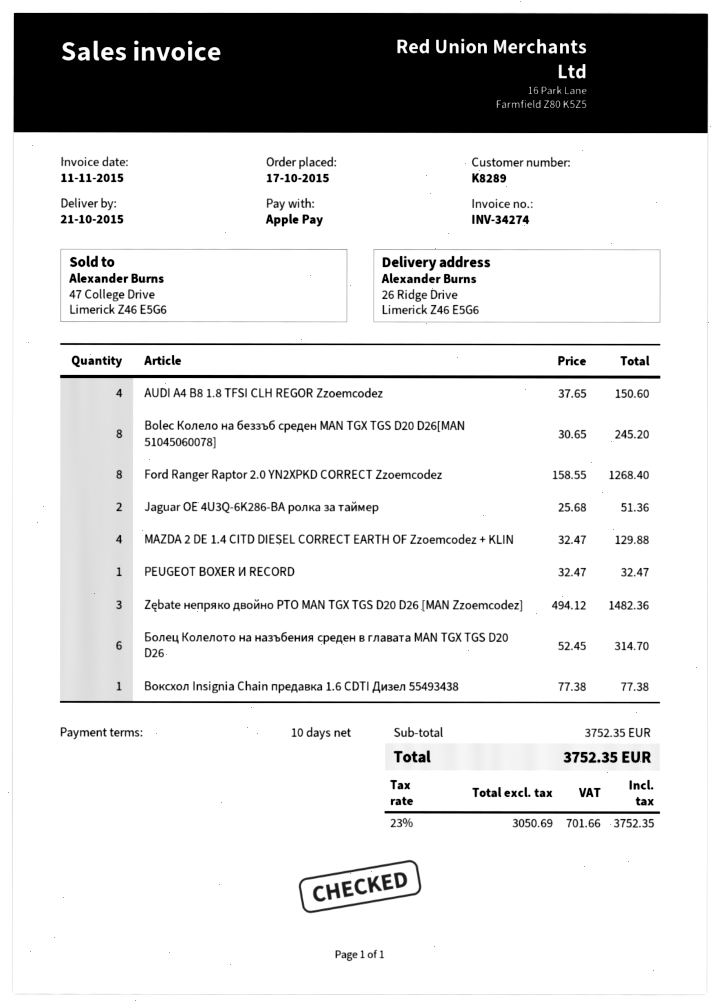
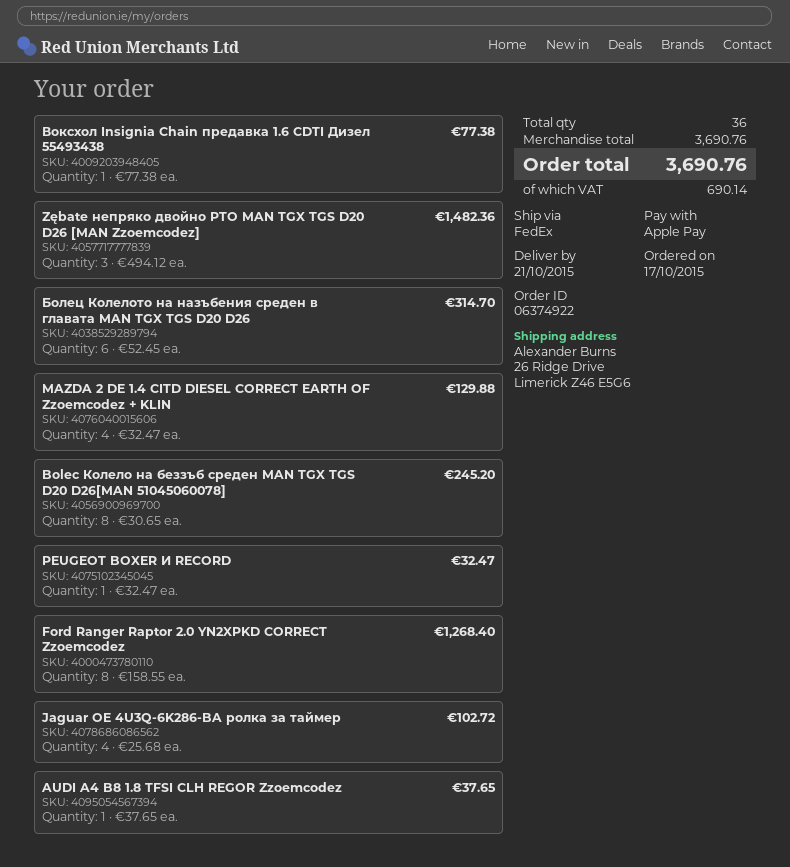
AUDI A4 B8 1.8 TFSI CLH REGOR Zzoemcodez: 4 x 37.65 = 150.60 -> 1 x 37.65 = 37.65
Jaguar OE 4U3Q-6K286-BA ролка за таймер: 2 x 25.68 = 51.36 -> 4 x 25.68 = 102.72
subtotal: 3752.35 -> 3690.76
tax: 701.66 -> 690.14
total: 3752.35 -> 3690.76

